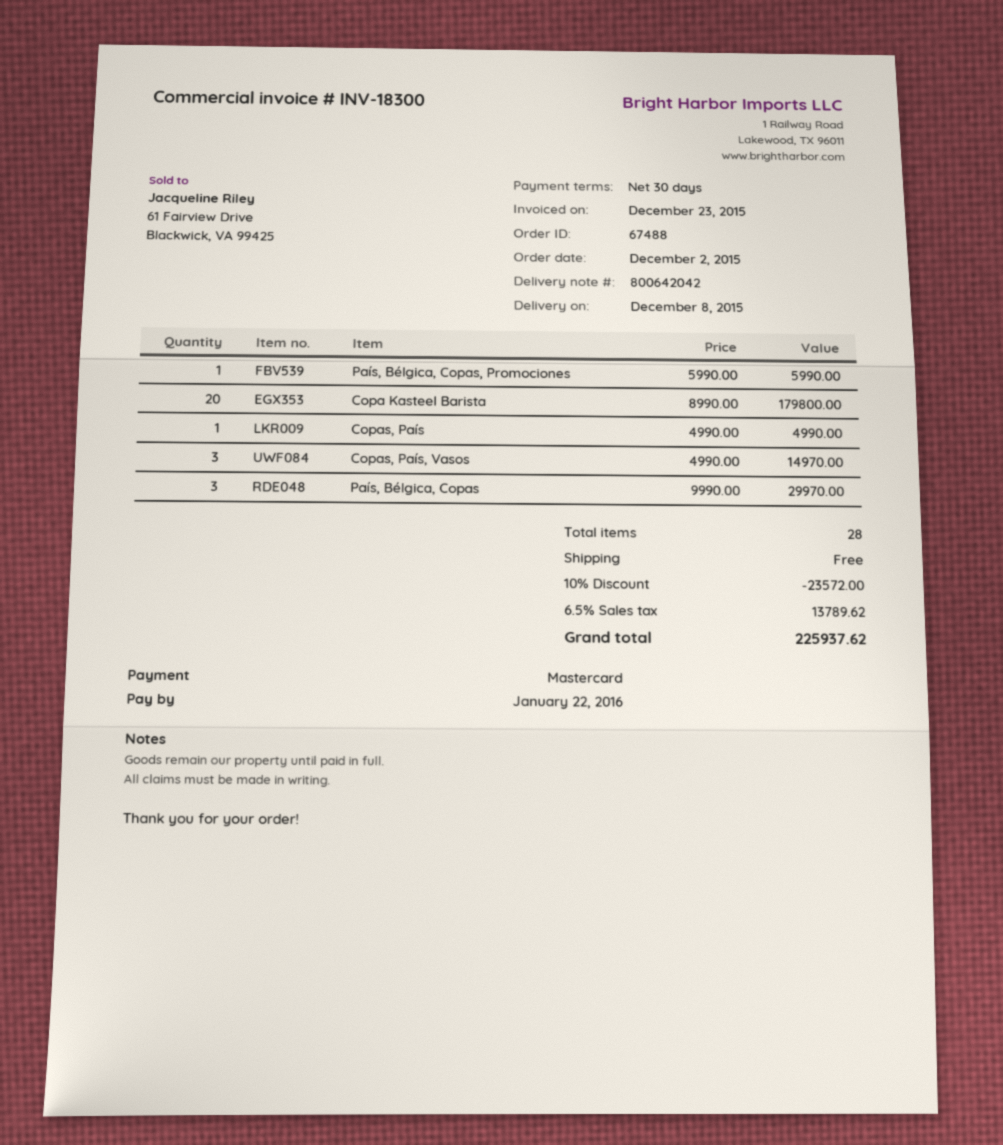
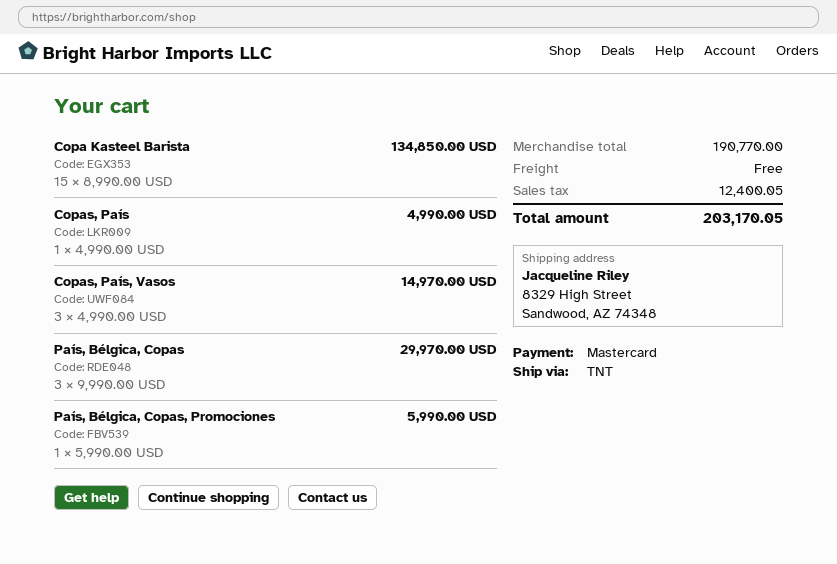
Copa Kasteel Barista: 20 x 8990.00 = 179800.00 -> 15 x 8990.00 = 134850.00
discount: 10% = 23572.00 -> none
tax: 13789.62 -> 12400.05
total: 225937.62 -> 203170.05

